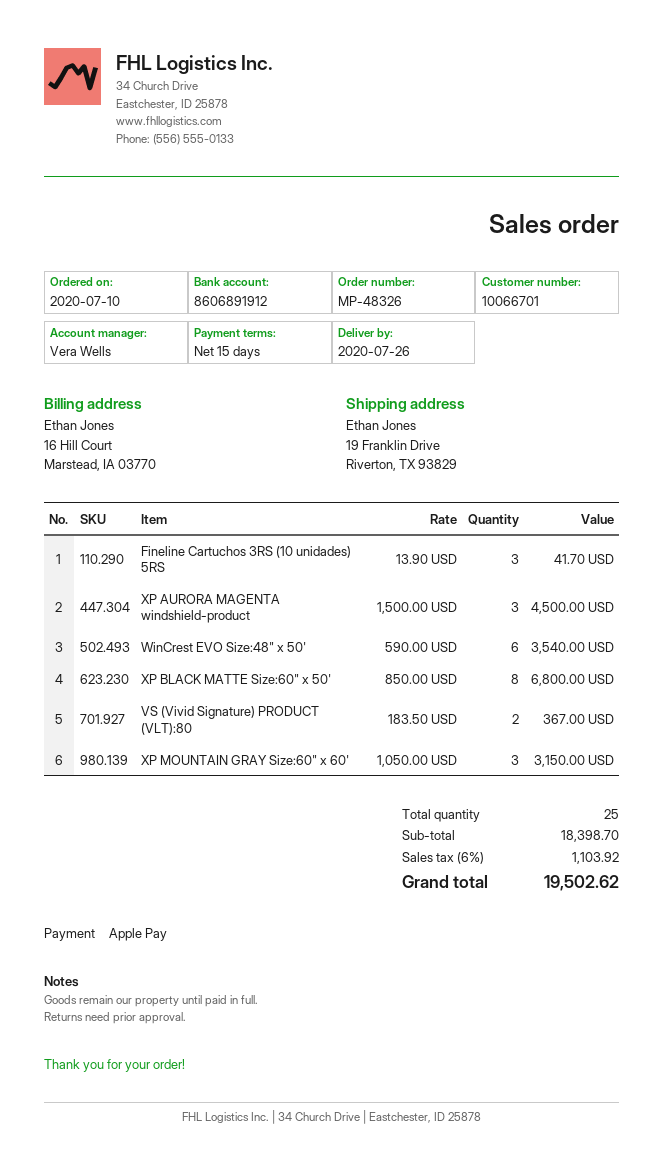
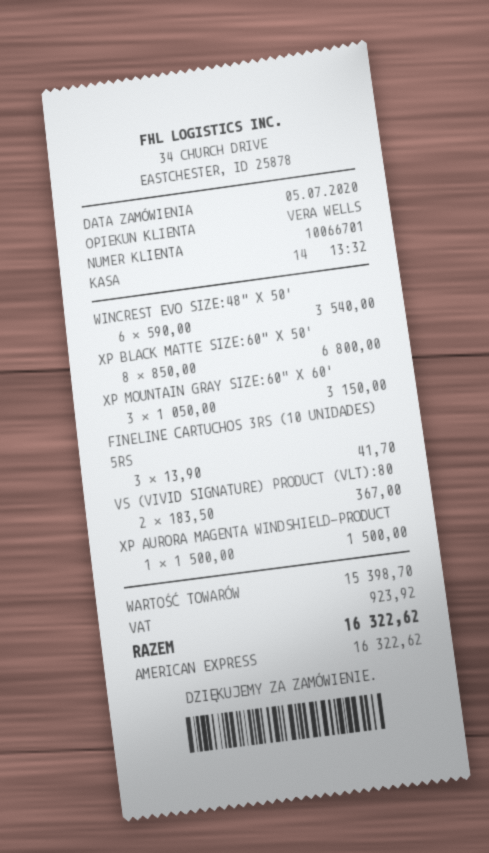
order date: 2020-07-10 -> 2020-07-05
payment method: Apple Pay -> American Express
XP AURORA MAGENTA windshield-product: 3 x 1500.00 = 4500.00 -> 1 x 1500.00 = 1500.00
subtotal: 18398.70 -> 15398.70
tax: 1103.92 -> 923.92
total: 19502.62 -> 16322.62

